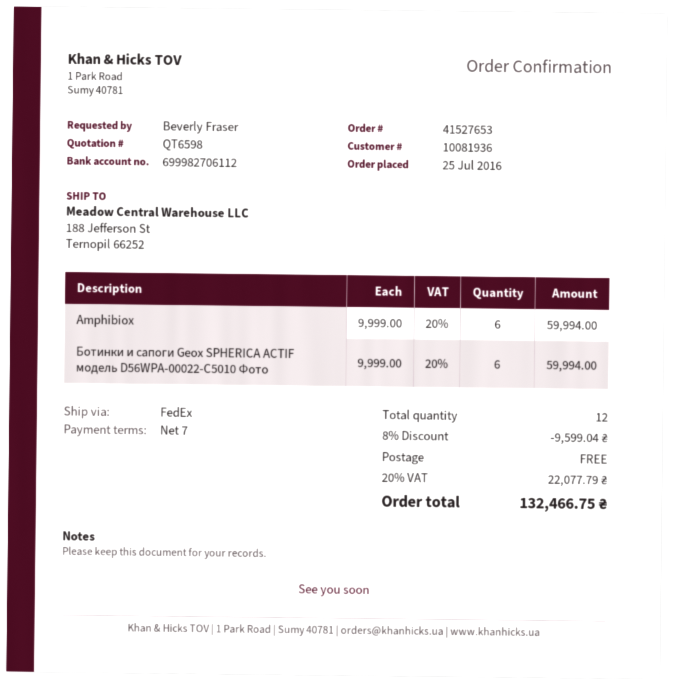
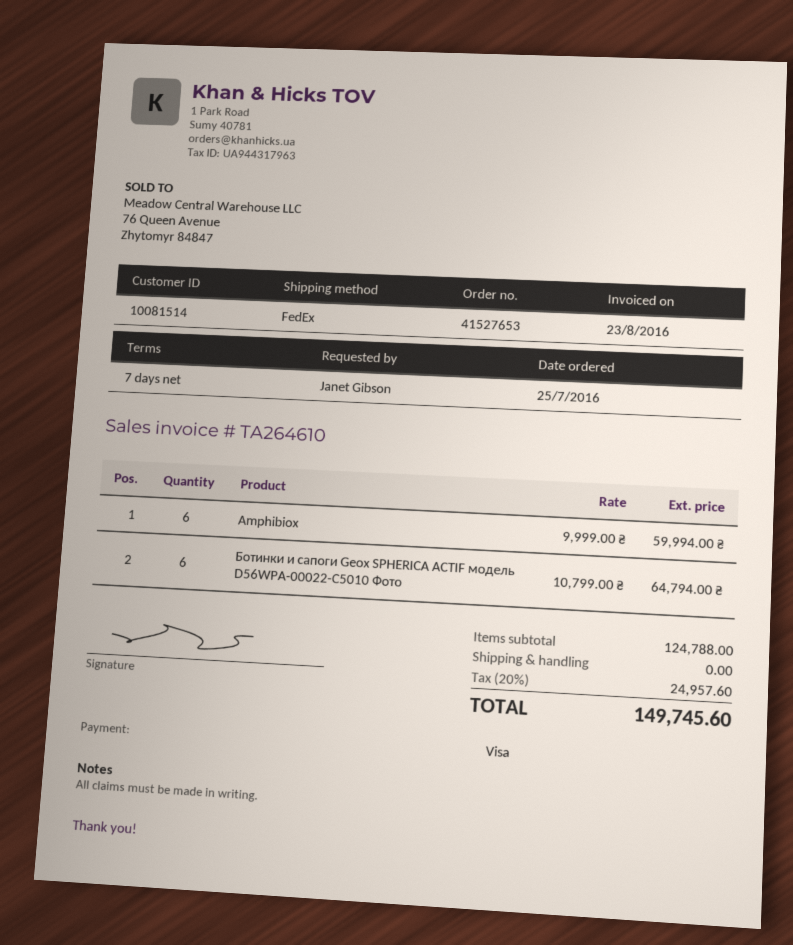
customer number: 10081936 -> 10081514
ordered by: Beverly Fraser -> Janet Gibson
Ботинки и сапоги Geox SPHERICA ACTIF модель D56WPA-00022-C5010 Фото: 6 x 9999.00 = 59994.00 -> 6 x 10799.00 = 64794.00
discount: 8% = 9599.04 -> none
tax: 20% = 22077.79 -> 20% = 24957.60
total: 132466.75 -> 149745.60

